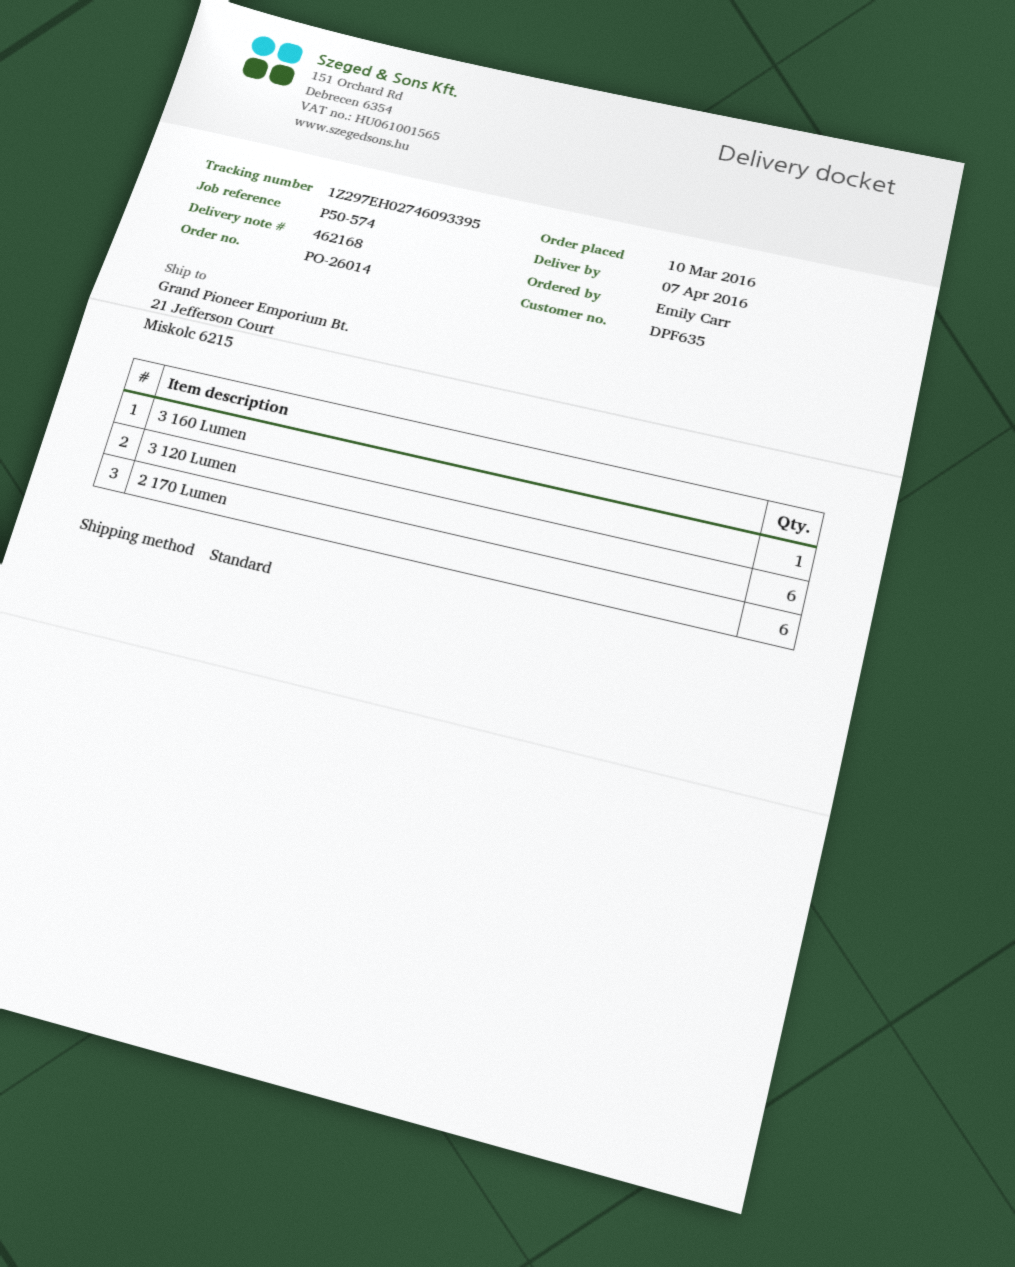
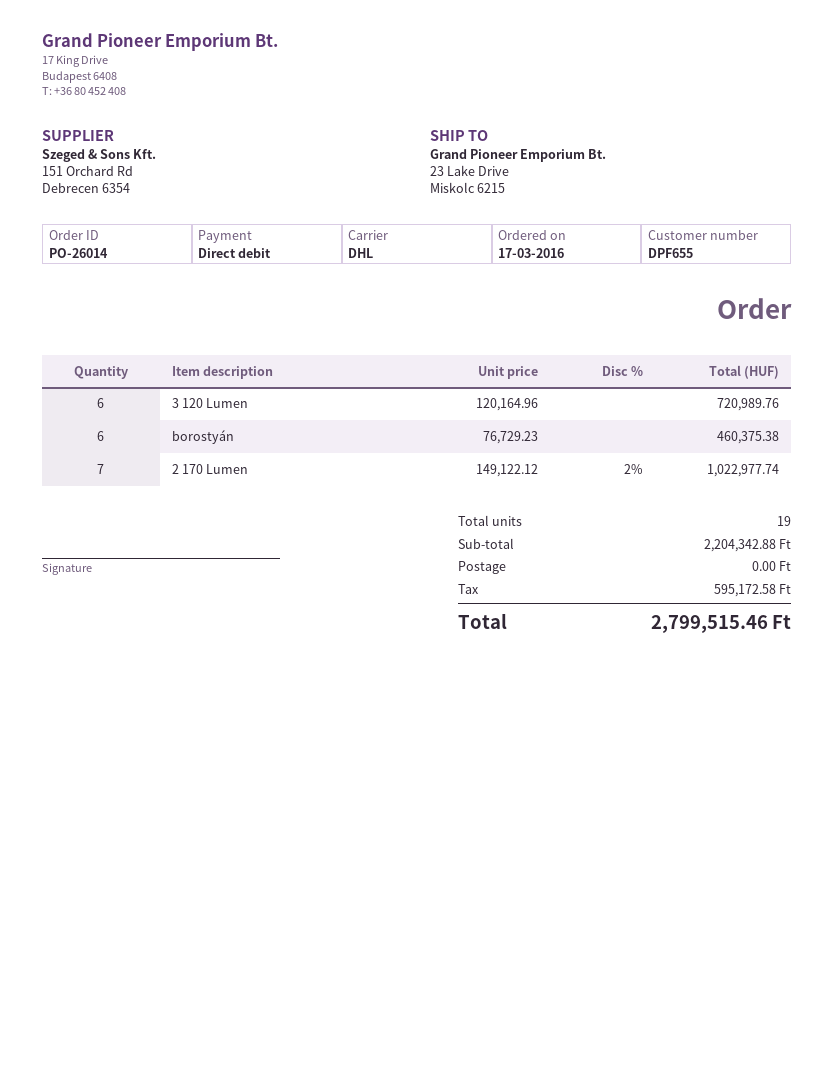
order date: 2016-03-10 -> 2016-03-17
customer number: DPF635 -> DPF655
shipping method: standard -> DHL
ship to: 21 Jefferson Court, Miskolc 6215 -> 23 Lake Drive, Miskolc 6215
3 160 Lumen: 1 -> none
2 170 Lumen: 6 -> 7
borostyán: none -> 6

